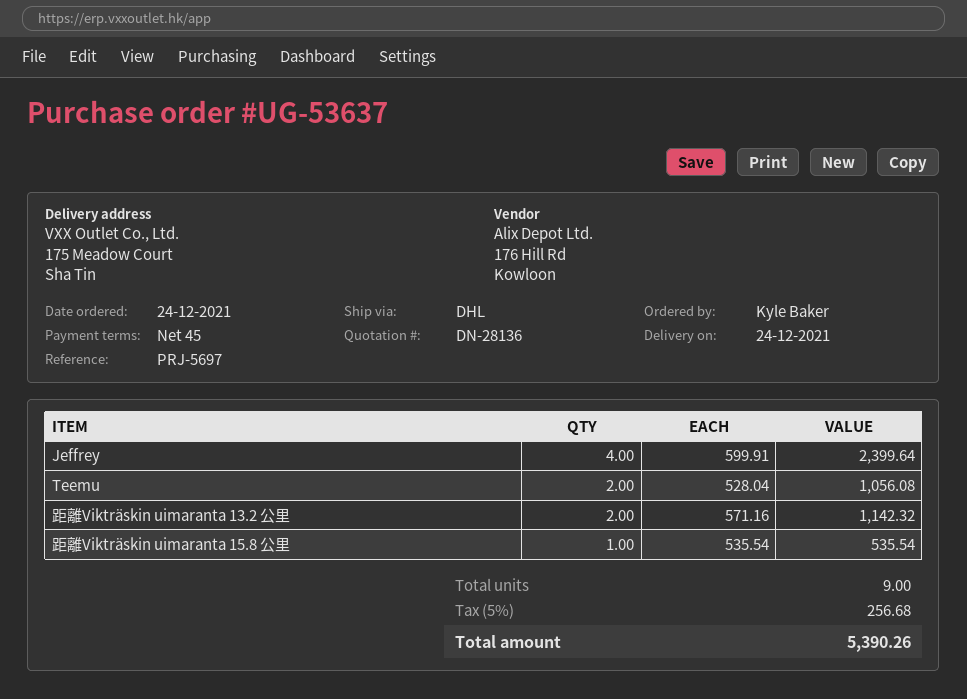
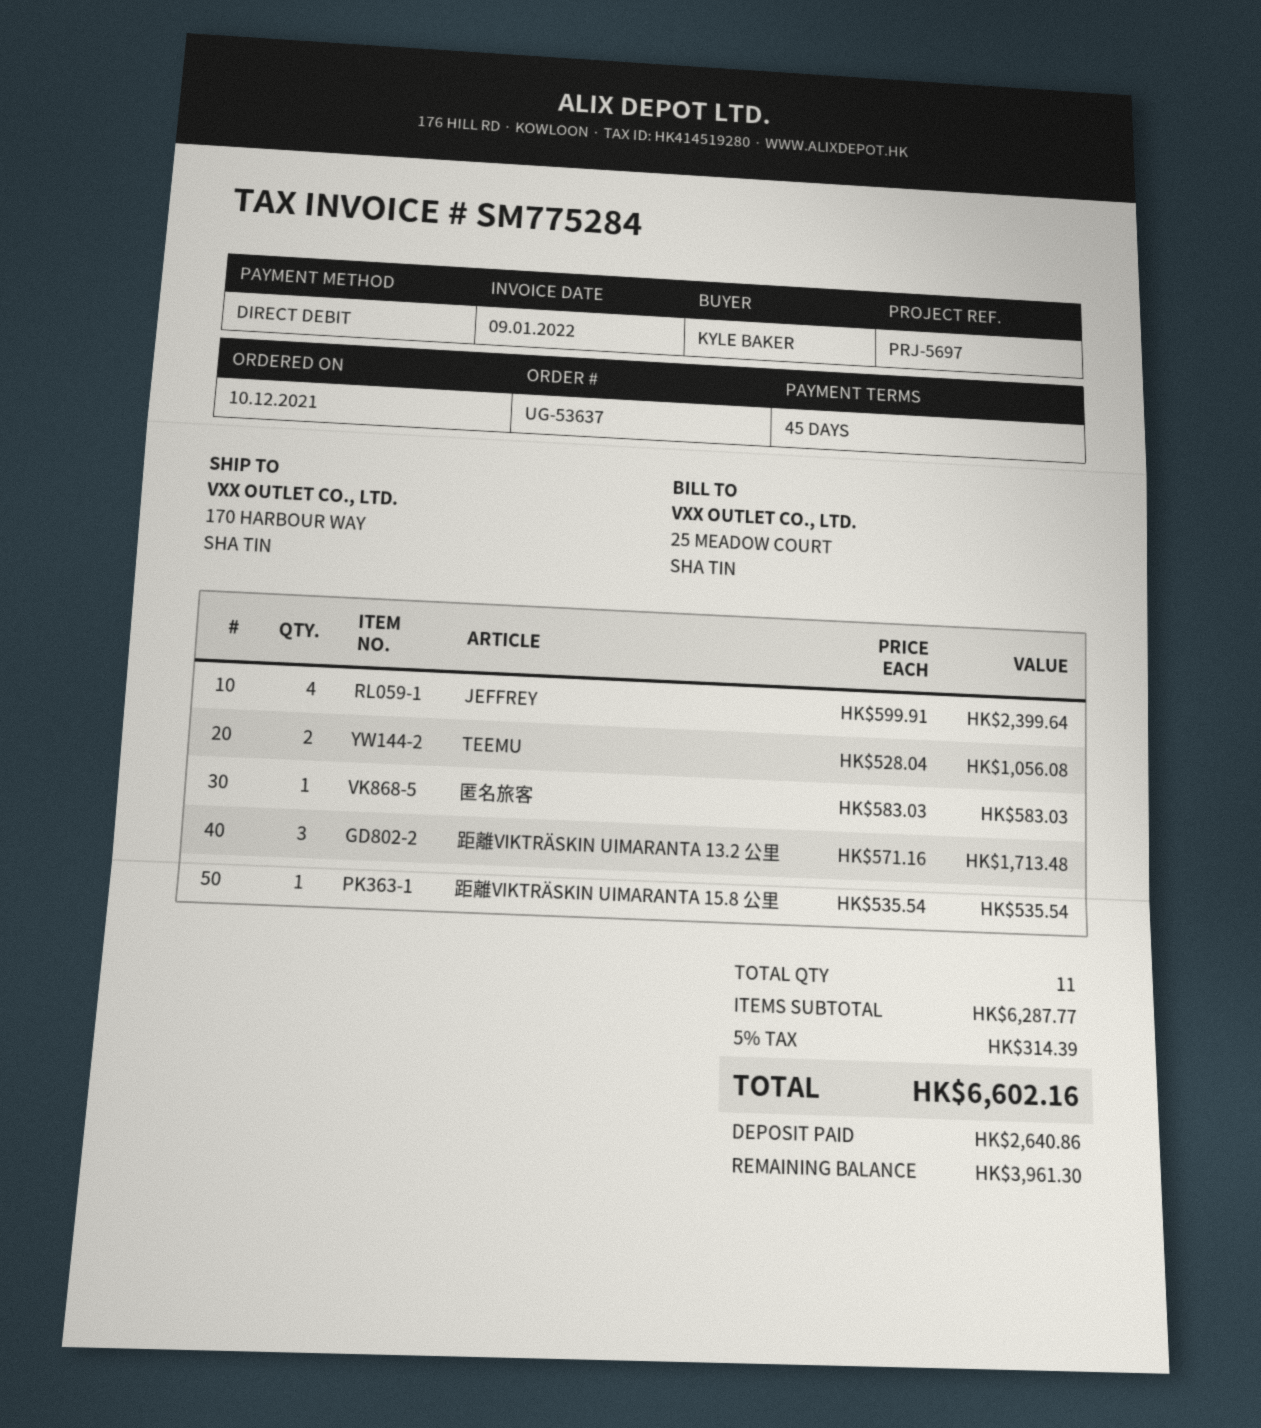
order date: 2021-12-24 -> 2021-12-10
ship to: 175 Meadow Court, Sha Tin -> 170 HARBOUR WAY, SHA TIN
距離Vikträskin uimaranta 13.2 公里: 2 x 571.16 = 1142.32 -> 3 x 571.16 = 1713.48
匿名旅客: none -> 1 x 583.03 = 583.03
total quantity: 9 -> 11
tax: 5% = 256.68 -> 5% = 314.39
total: 5390.26 -> 6602.16

